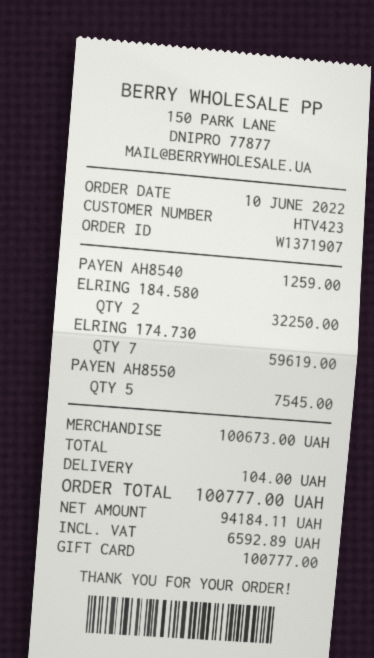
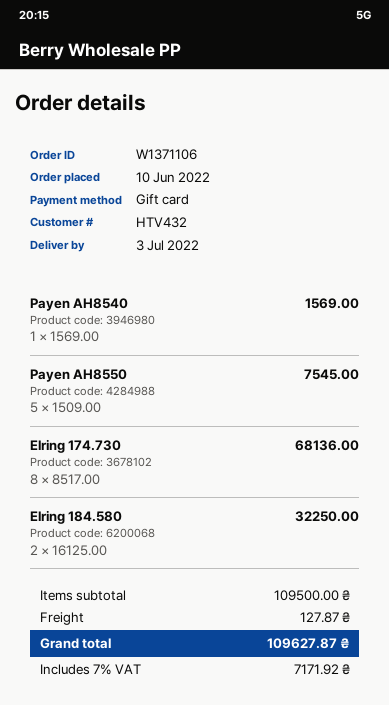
order number: W1371907 -> W1371106
customer number: HTV423 -> HTV432
PAYEN AH8540: 1 for 1259.00 -> 1 for 1569.00
ELRING 174.730: 7 for 59619.00 -> 8 for 68136.00
subtotal: 100673.00 -> 109500.00
shipping: 104.00 -> 127.87
tax: 6592.89 -> 7171.92
total: 100777.00 -> 109627.87

